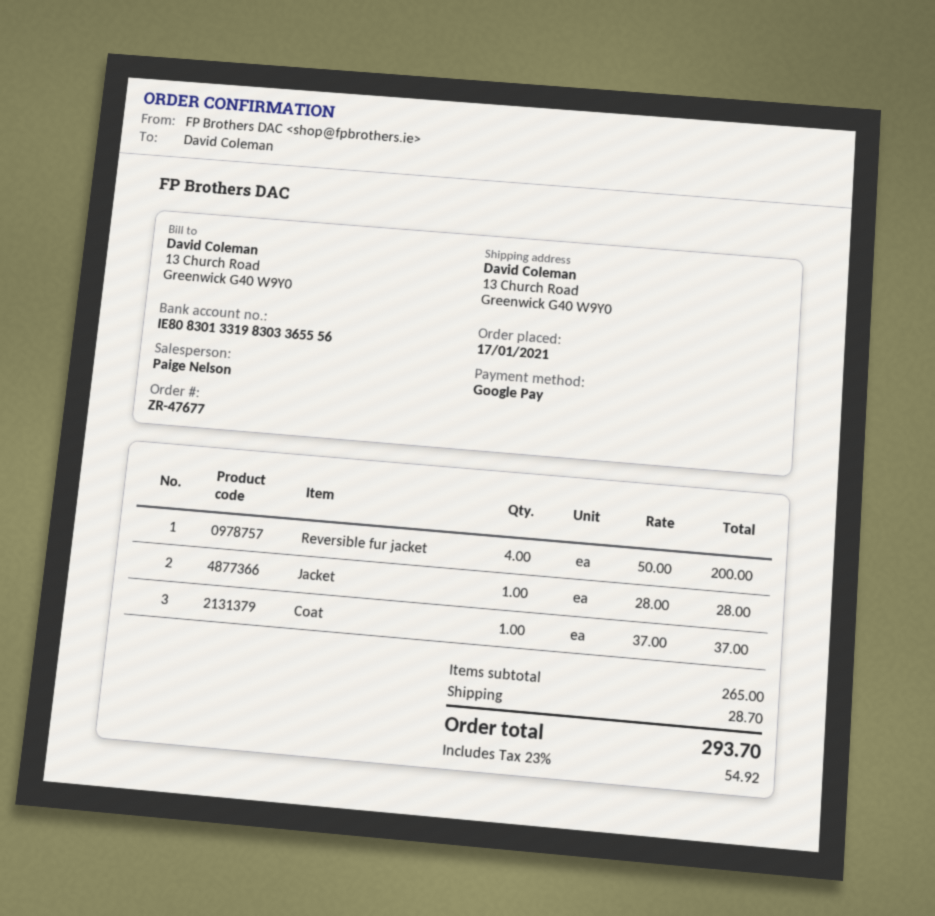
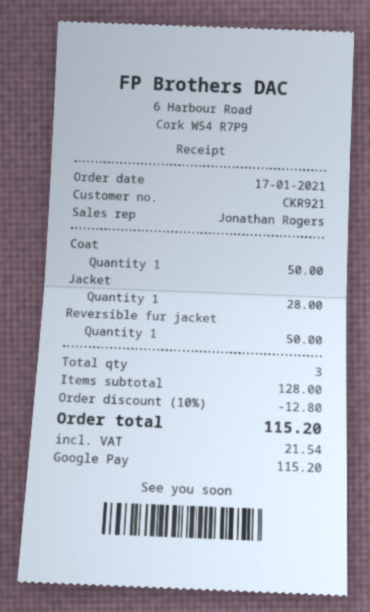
sales rep: Paige Nelson -> Jonathan Rogers
Reversible fur jacket: 4 for 200.00 -> 1 for 50.00
Coat: 1 for 37.00 -> 1 for 50.00
subtotal: 265.00 -> 128.00
discount: none -> 10% = 12.80
shipping: 28.70 -> none
tax: 54.92 -> 21.54
total: 293.70 -> 115.20

